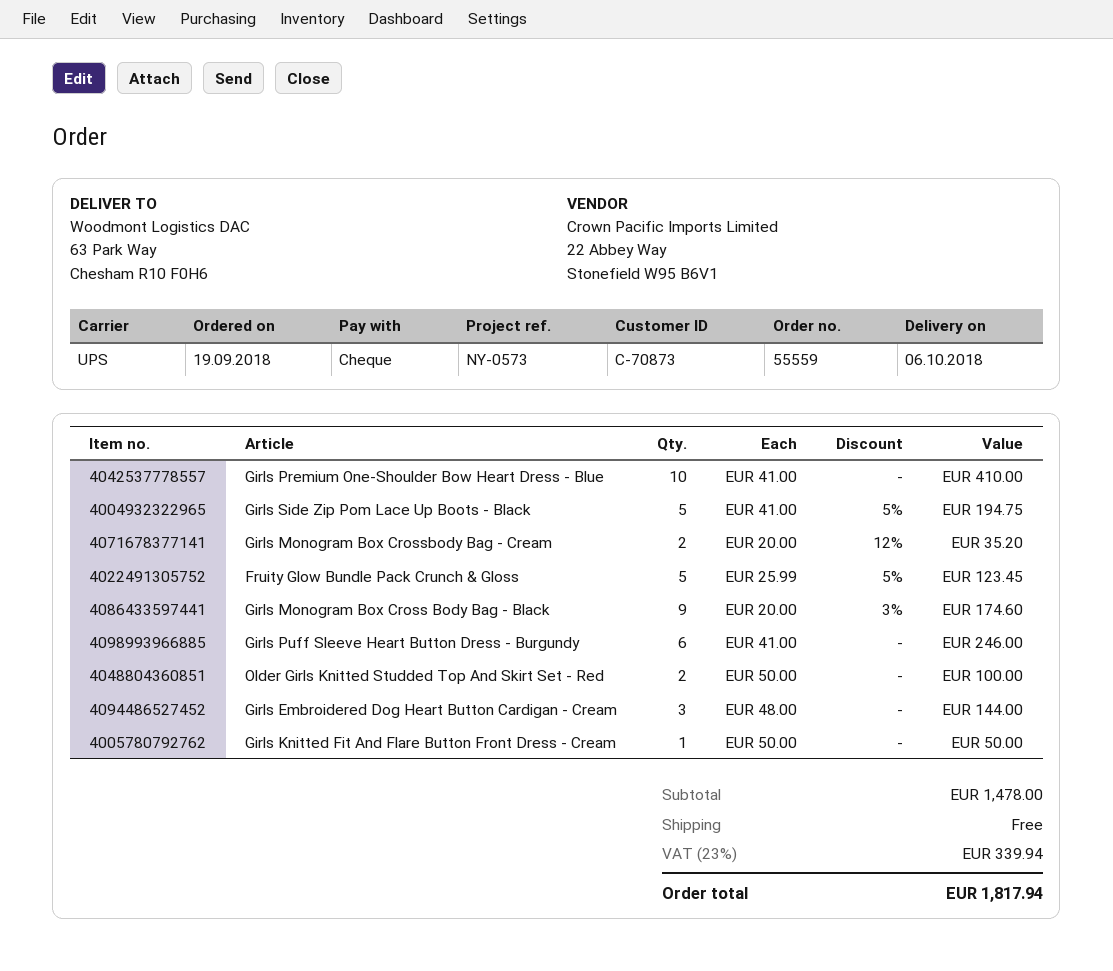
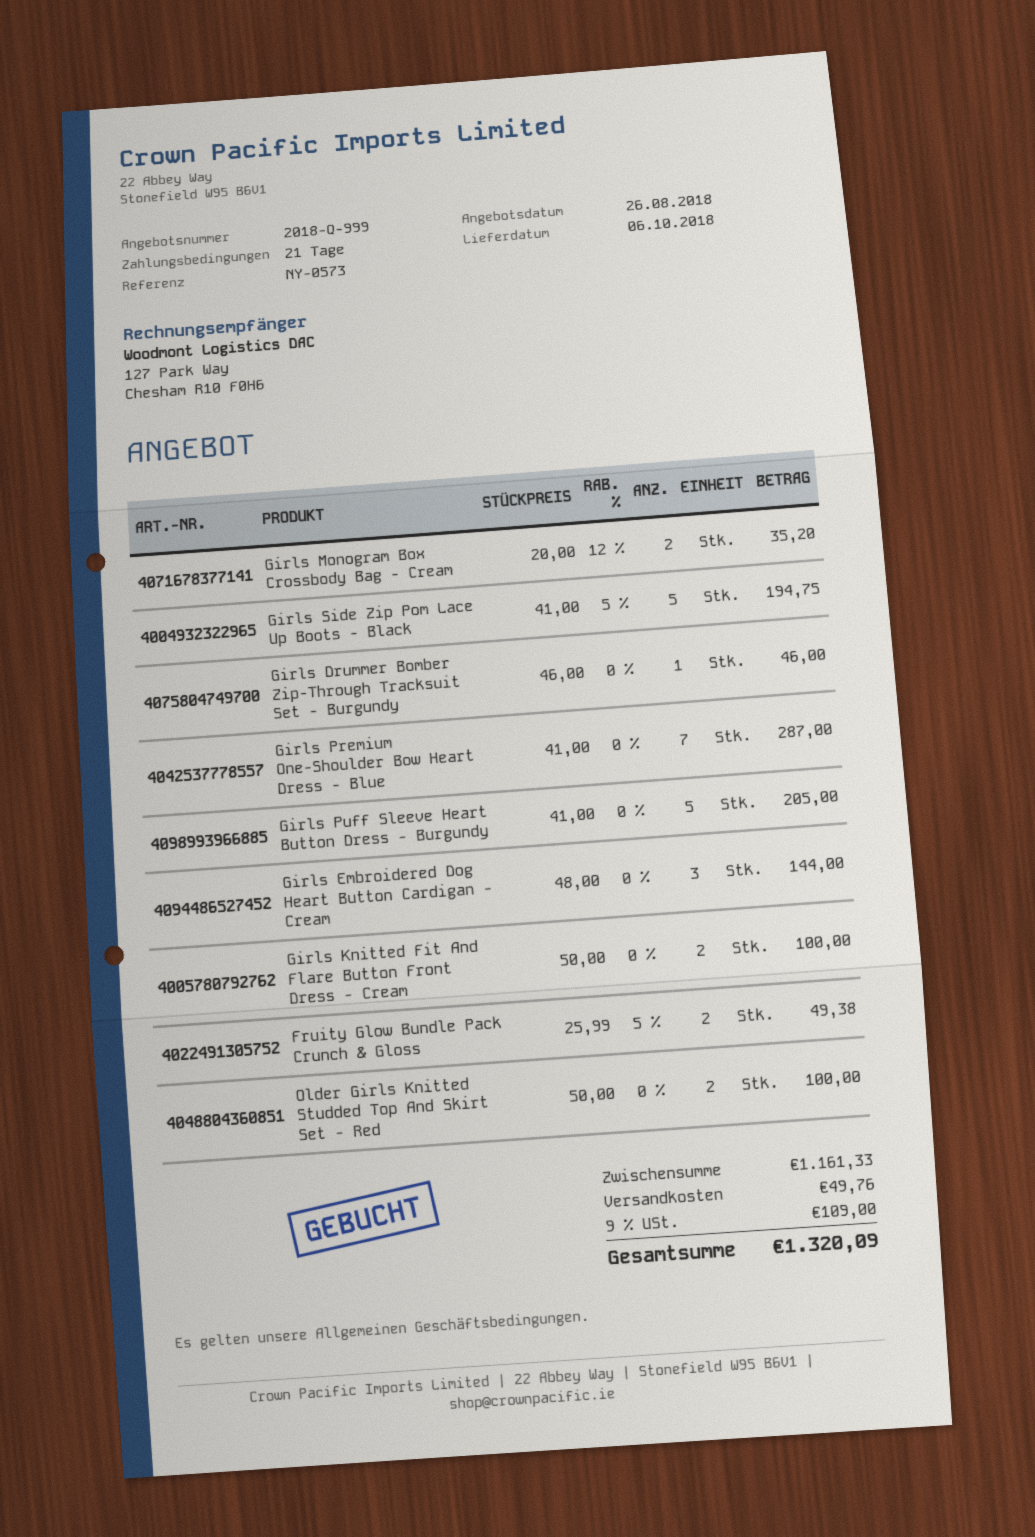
Girls Premium One-Shoulder Bow Heart Dress - Blue: 10 x 41.00 = 410.00 -> 7 x 41.00 = 287.00
Fruity Glow Bundle Pack Crunch & Gloss: 5 x 25.99 - 5% = 123.45 -> 2 x 25.99 - 5% = 49.38
Girls Monogram Box Cross Body Bag - Black: 9 x 20.00 - 3% = 174.60 -> none
Girls Puff Sleeve Heart Button Dress - Burgundy: 6 x 41.00 = 246.00 -> 5 x 41.00 = 205.00
Girls Knitted Fit And Flare Button Front Dress - Cream: 1 x 50.00 = 50.00 -> 2 x 50.00 = 100.00
Girls Drummer Bomber Zip-Through Tracksuit Set - Burgundy: none -> 1 x 46.00 = 46.00
subtotal: 1478.00 -> 1161.33
shipping: 0.00 -> 49.76
tax: 23% = 339.94 -> 9% = 109.00
total: 1817.94 -> 1320.09

